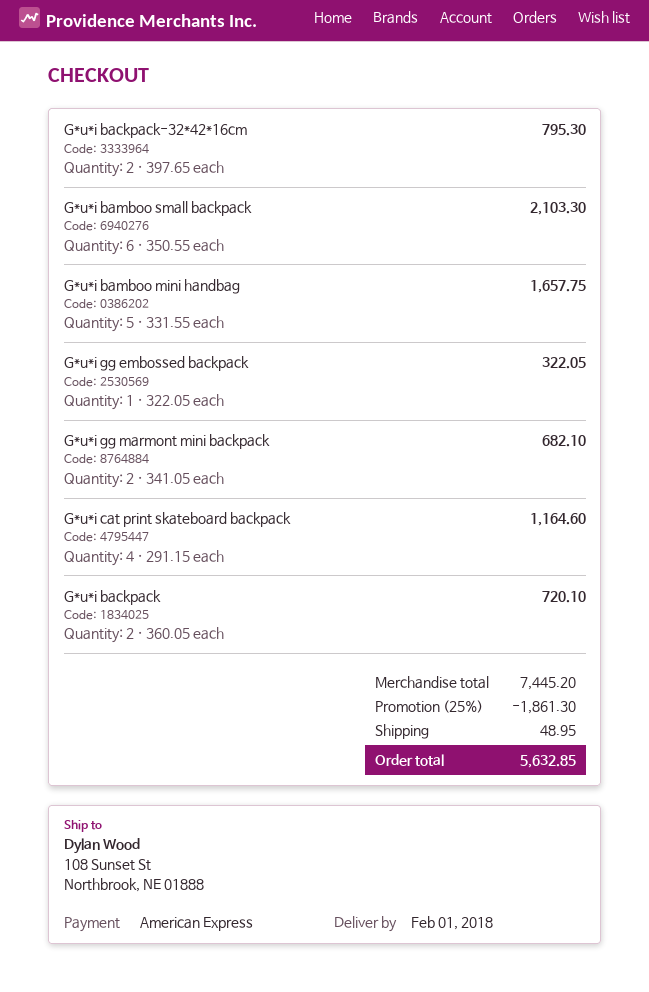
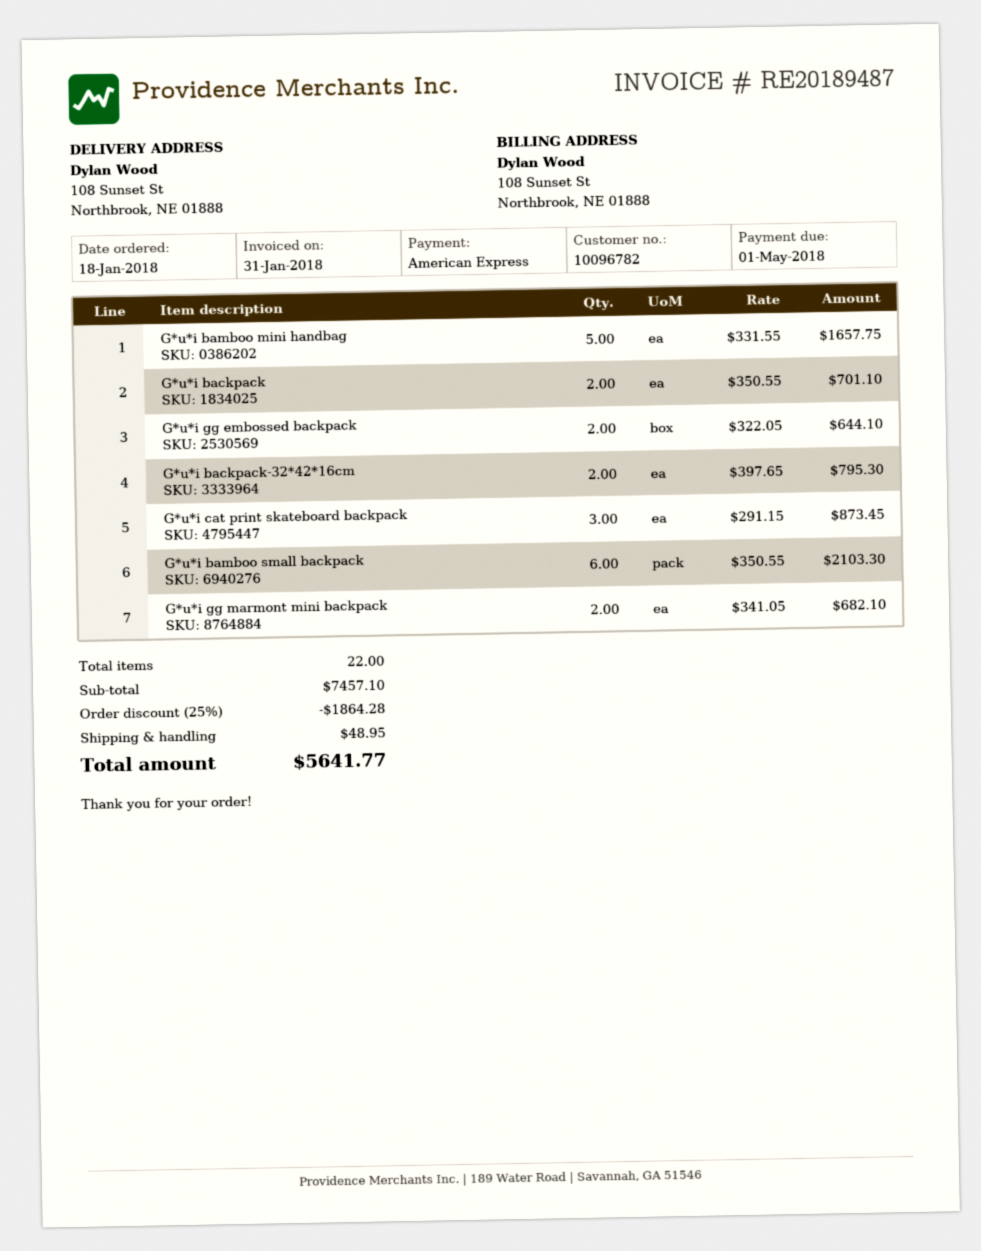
G*u*i gg embossed backpack: 1 x 322.05 = 322.05 -> 2 x 322.05 = 644.10
G*u*i cat print skateboard backpack: 4 x 291.15 = 1164.60 -> 3 x 291.15 = 873.45
G*u*i backpack: 2 x 360.05 = 720.10 -> 2 x 350.55 = 701.10
subtotal: 7445.20 -> 7457.10
discount: 25% = 1861.30 -> 25% = 1864.28
total: 5632.85 -> 5641.77

